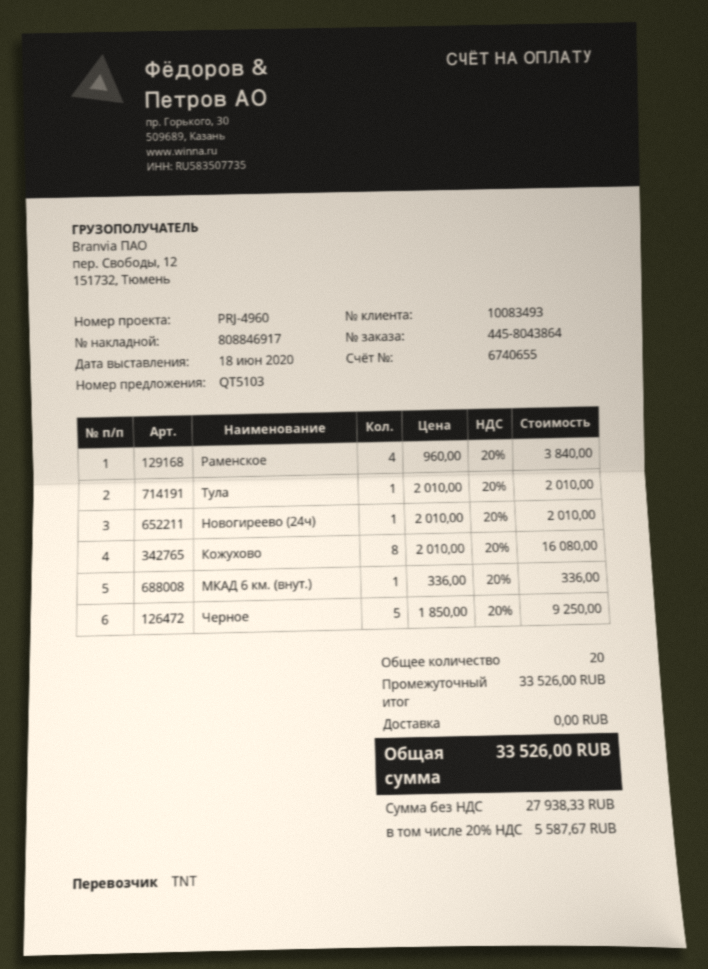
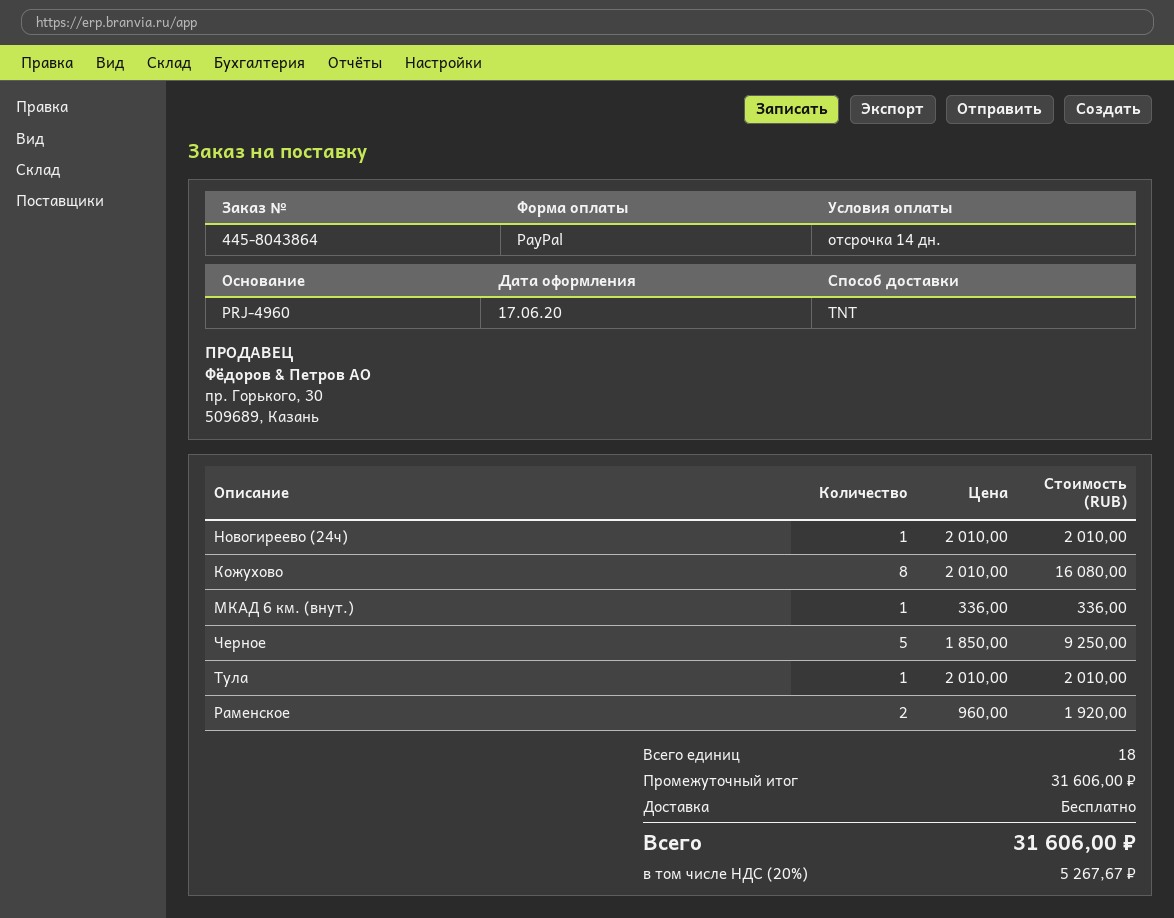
Раменское: 4 x 960.00 = 3840.00 -> 2 x 960.00 = 1920.00
total quantity: 20 -> 18
subtotal: 33526.00 -> 31606.00
tax: 20% = 5587.67 -> 20% = 5267.67
total: 33526.00 -> 31606.00

